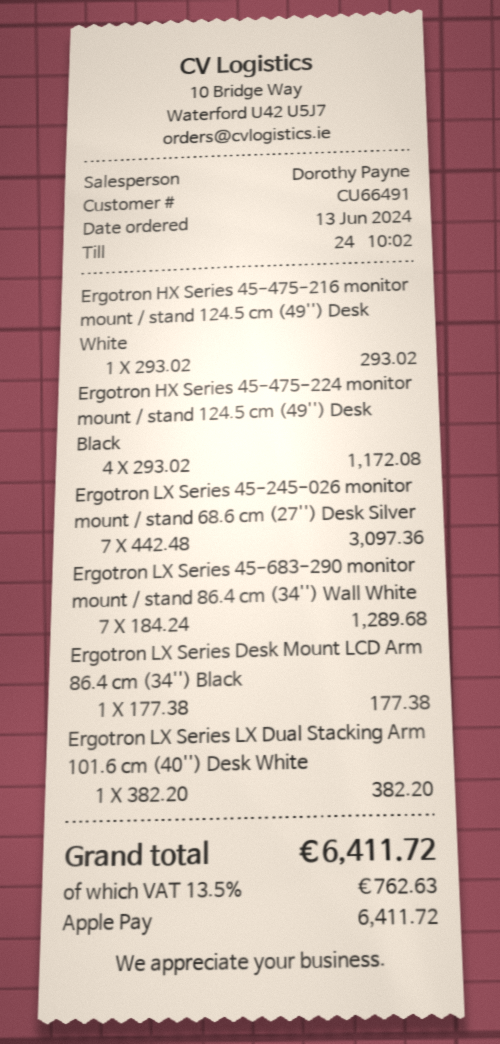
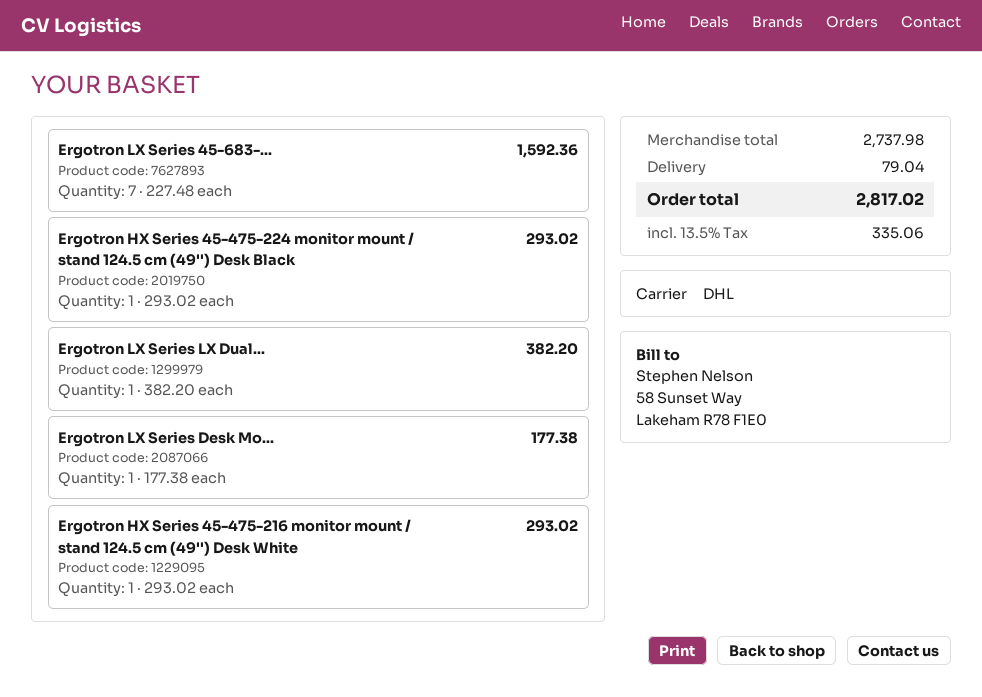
Ergotron HX Series 45-475-224 monitor mount / stand 124.5 cm (49'') Desk Black: 4 x 293.02 = 1172.08 -> 1 x 293.02 = 293.02
Ergotron LX Series 45-245-026 monitor mount / stand 68.6 cm (27'') Desk Silver: 7 x 442.48 = 3097.36 -> none
Ergotron LX Series 45-683-290 monitor mount / stand 86.4 cm (34'') Wall White: 7 x 184.24 = 1289.68 -> 7 x 227.48 = 1592.36
shipping: none -> 79.04
tax: 13.5% = 762.63 -> 13.5% = 335.06
total: 6411.72 -> 2817.02

